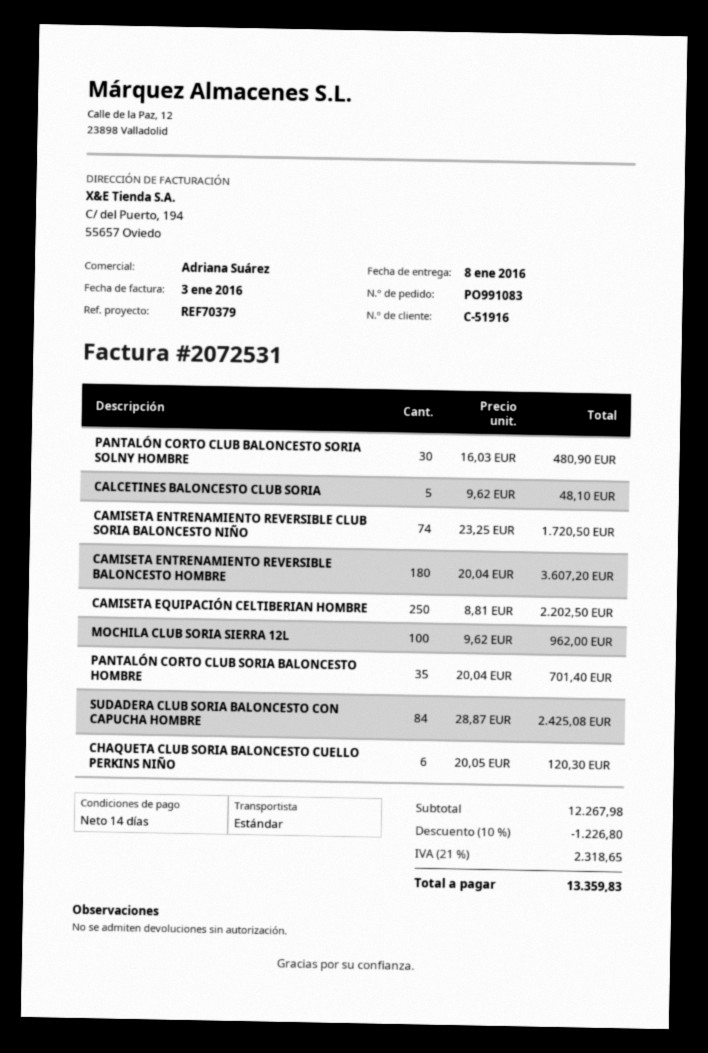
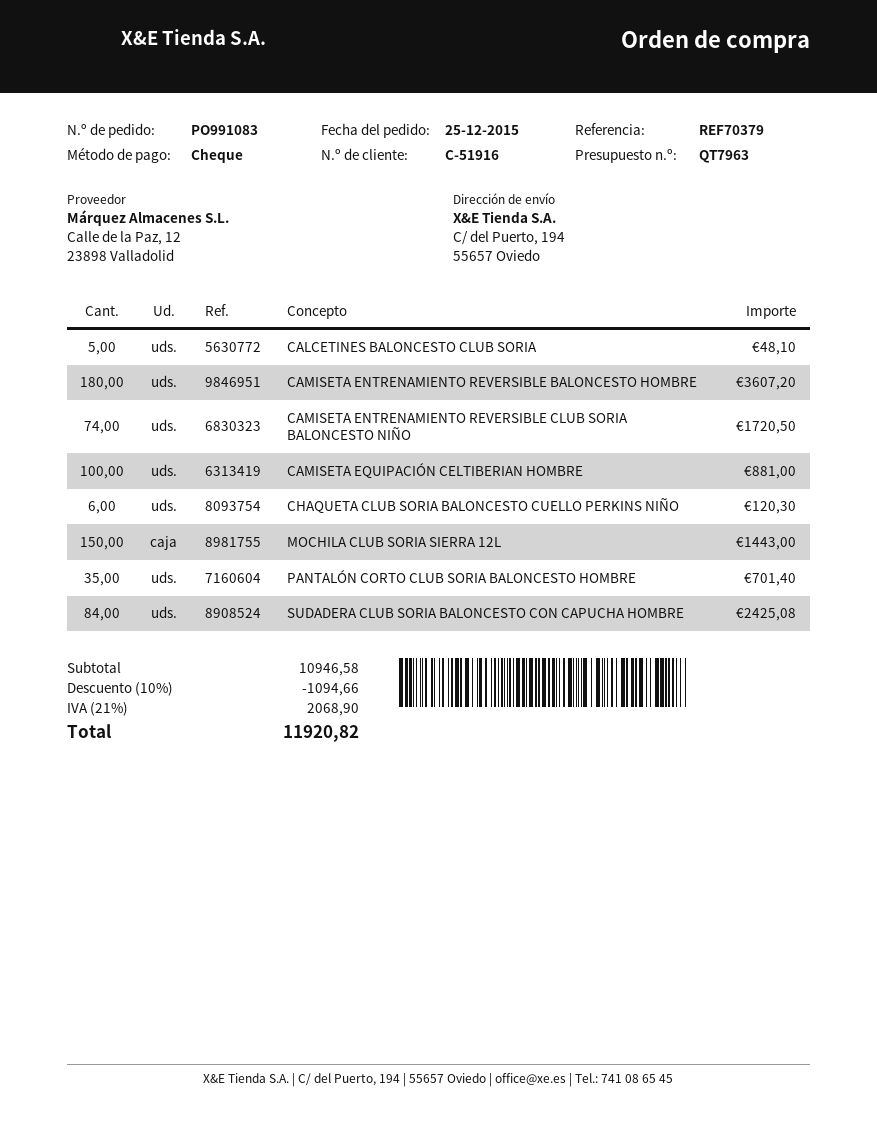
PANTALÓN CORTO CLUB BALONCESTO SORIA SOLNY HOMBRE: 30 for 480.90 -> none
CAMISETA EQUIPACIÓN CELTIBERIAN HOMBRE: 250 for 2202.50 -> 100 for 881.00
MOCHILA CLUB SORIA SIERRA 12L: 100 for 962.00 -> 150 for 1443.00
subtotal: 12267.98 -> 10946.58
discount: 10% = 1226.80 -> 10% = 1094.66
tax: 21% = 2318.65 -> 21% = 2068.90
total: 13359.83 -> 11920.82

